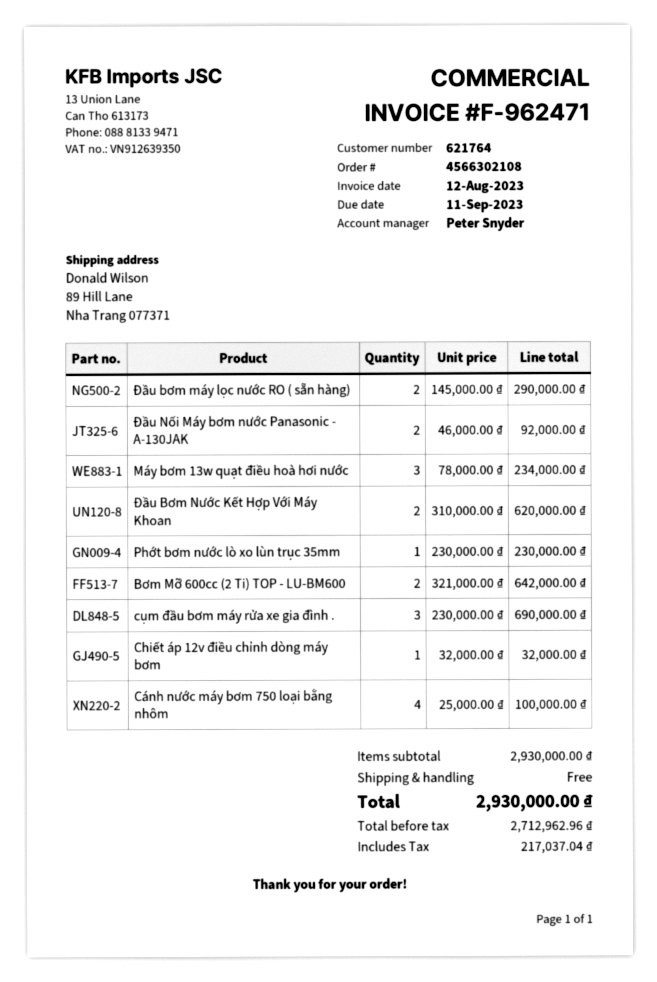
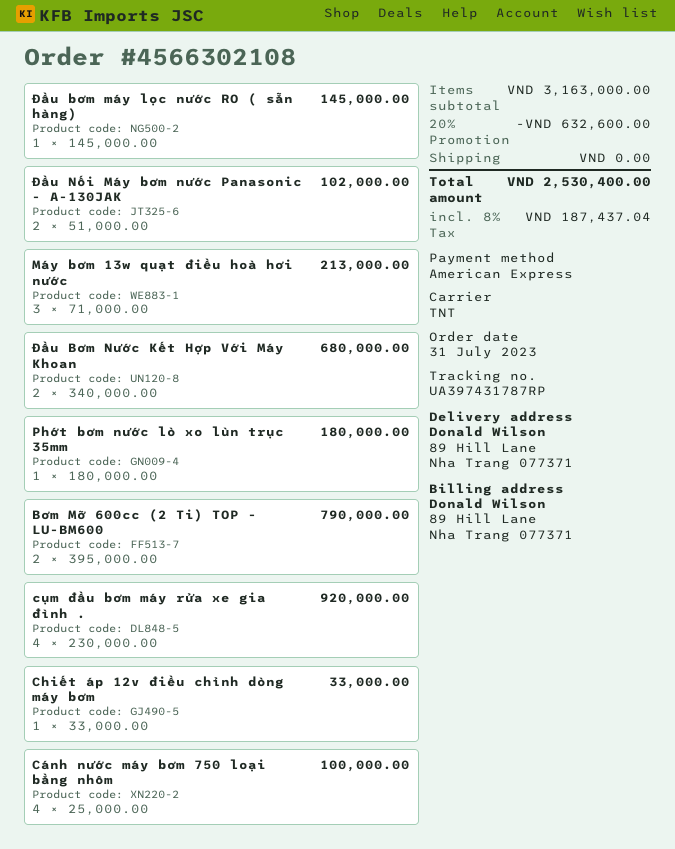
Đầu bơm máy lọc nước RO ( sẵn hàng): 2 x 145000.00 = 290000.00 -> 1 x 145000.00 = 145000.00
Đầu Nối Máy bơm nước Panasonic - A-130JAK: 2 x 46000.00 = 92000.00 -> 2 x 51000.00 = 102000.00
Máy bơm 13w quạt điều hoà hơi nước: 3 x 78000.00 = 234000.00 -> 3 x 71000.00 = 213000.00
Đầu Bơm Nước Kết Hợp Với Máy Khoan: 2 x 310000.00 = 620000.00 -> 2 x 340000.00 = 680000.00
Phớt bơm nước lò xo lùn trục 35mm: 1 x 230000.00 = 230000.00 -> 1 x 180000.00 = 180000.00
Bơm Mỡ 600cc (2 Ti) TOP - LU-BM600: 2 x 321000.00 = 642000.00 -> 2 x 395000.00 = 790000.00
cụm đầu bơm máy rửa xe gia đình .: 3 x 230000.00 = 690000.00 -> 4 x 230000.00 = 920000.00
Chiết áp 12v điều chỉnh dòng máy bơm: 1 x 32000.00 = 32000.00 -> 1 x 33000.00 = 33000.00
subtotal: 2930000.00 -> 3163000.00
discount: none -> 20% = 632600.00
tax: 217037.04 -> 187437.04
total: 2930000.00 -> 2530400.00

